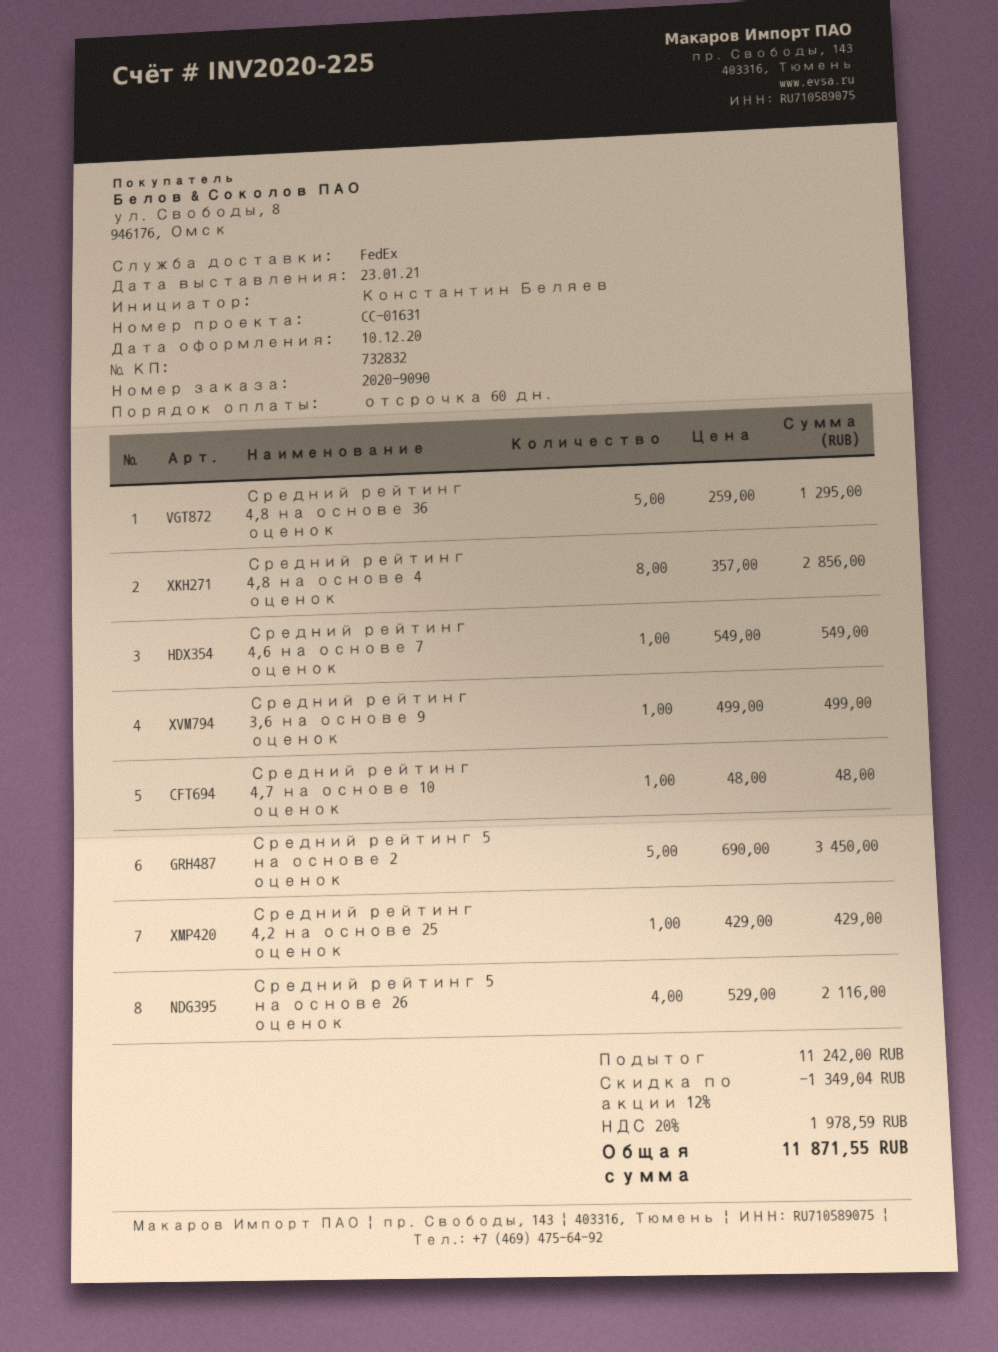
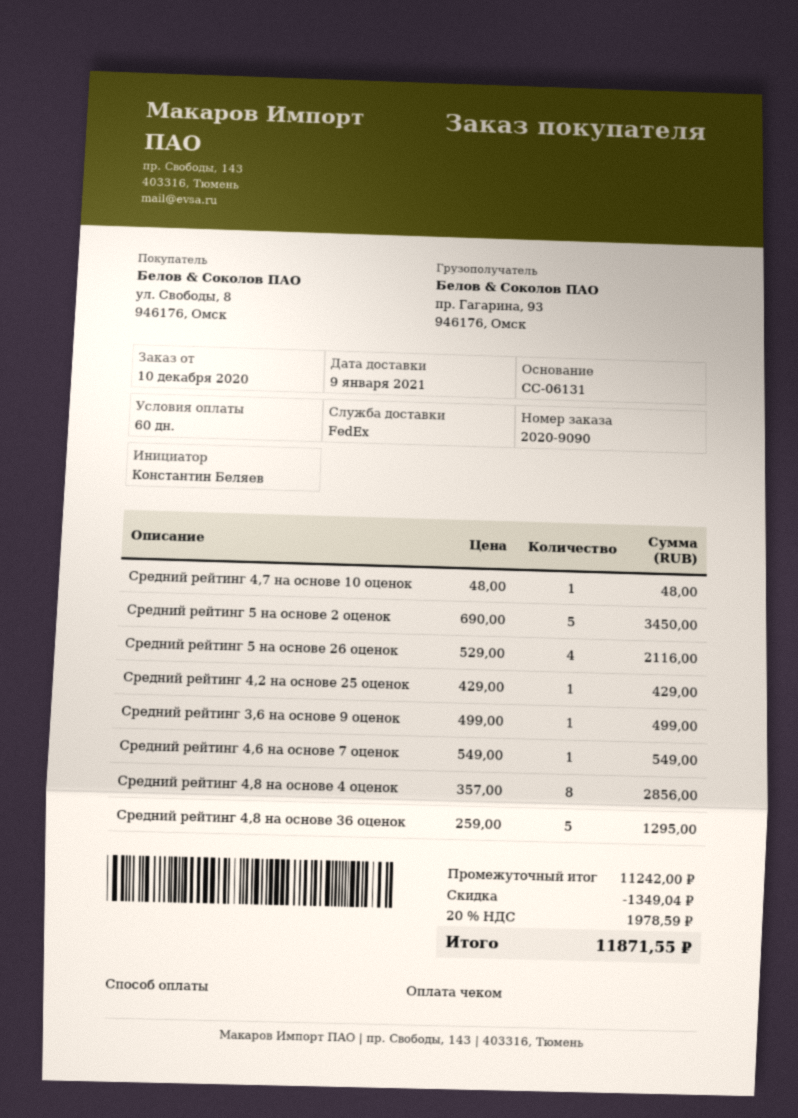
reference: CC-01631 -> CC-06131

